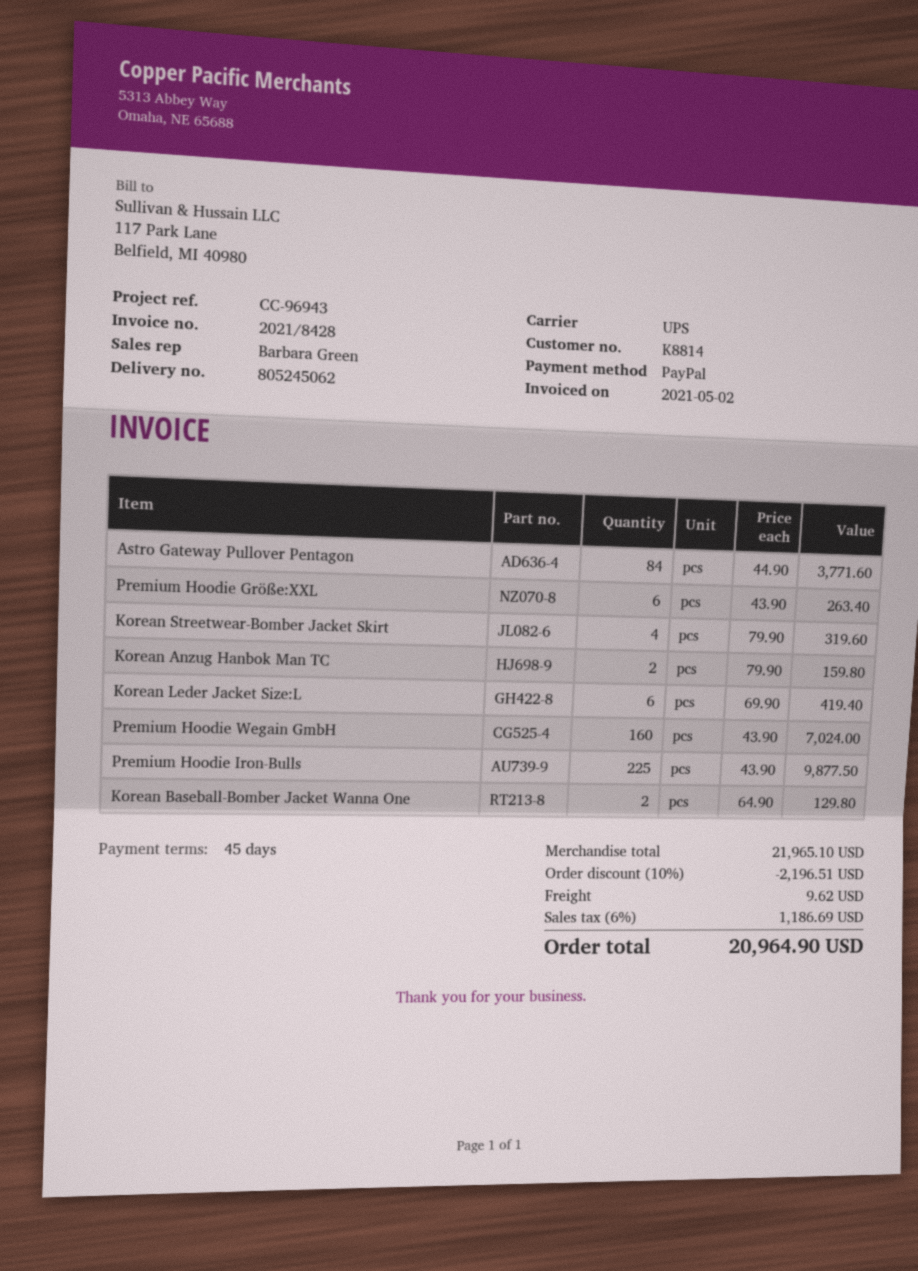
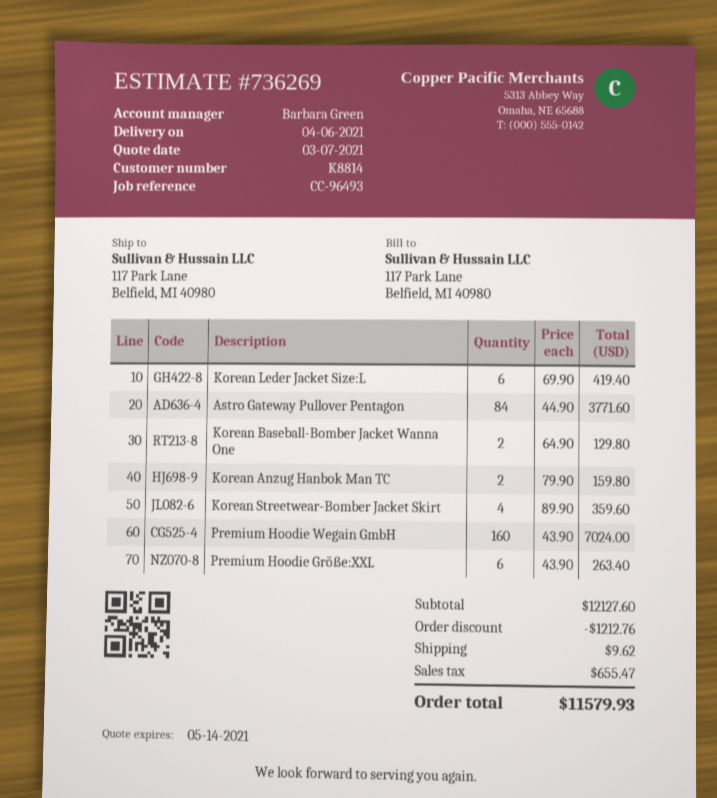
reference: CC-96943 -> CC-96493
Korean Streetwear-Bomber Jacket Skirt: 4 x 79.90 = 319.60 -> 4 x 89.90 = 359.60
Premium Hoodie Iron-Bulls: 225 x 43.90 = 9877.50 -> none
subtotal: 21965.10 -> 12127.60
discount: 2196.51 -> 1212.76
tax: 1186.69 -> 655.47
total: 20964.90 -> 11579.93

